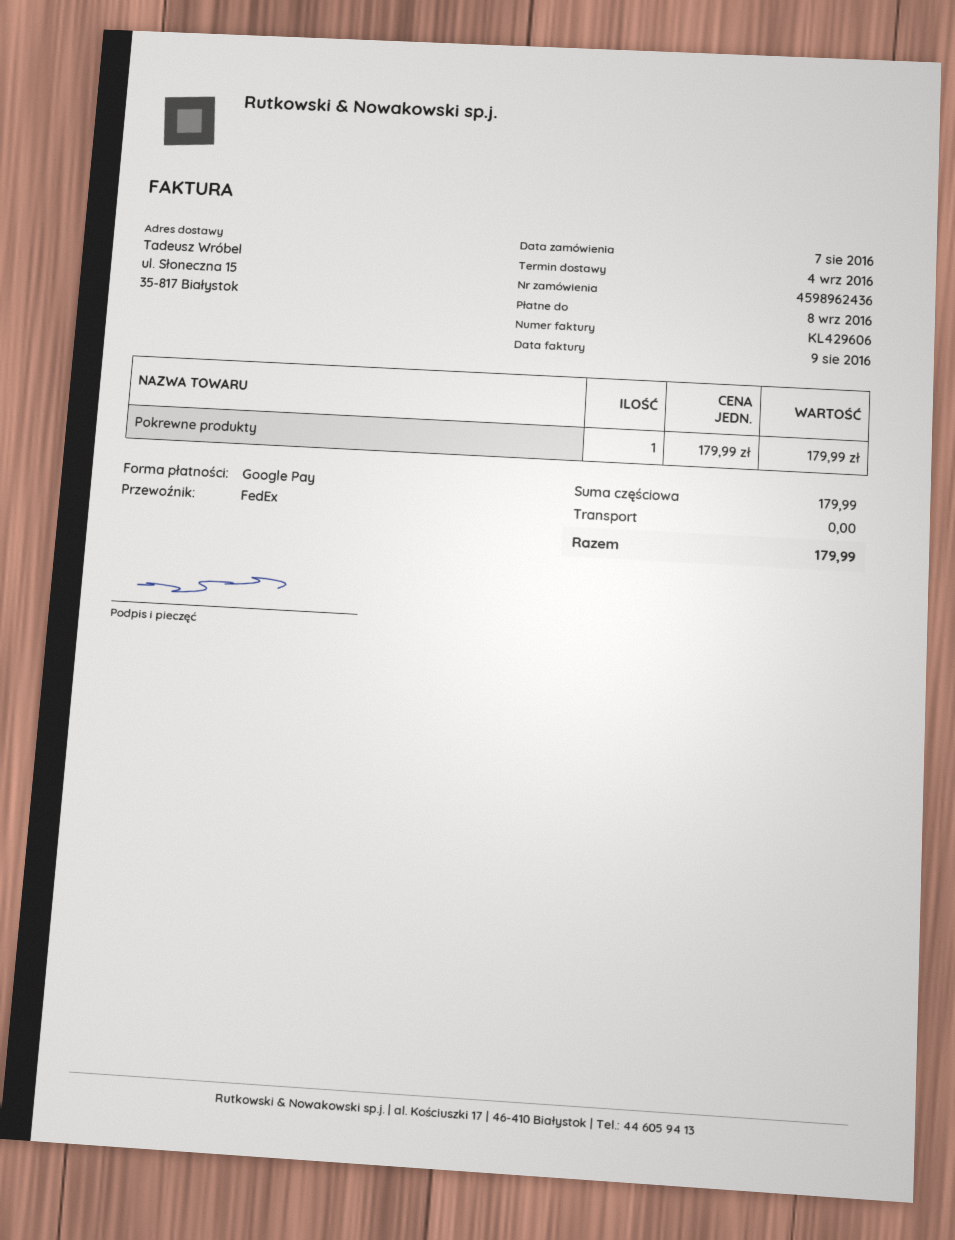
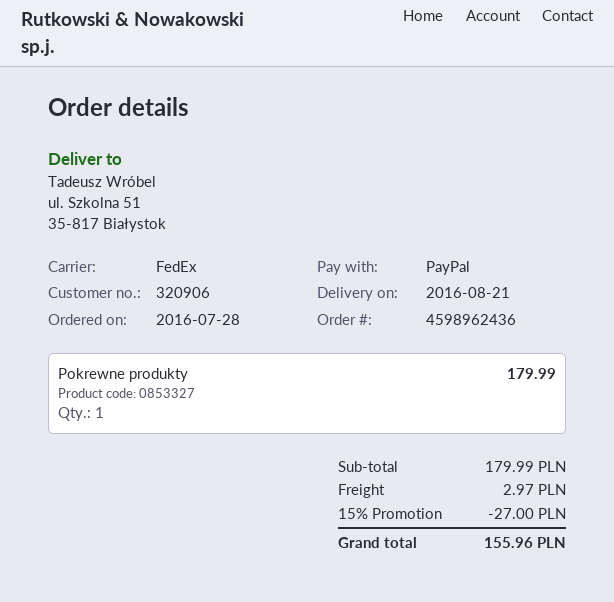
order date: 2016-08-07 -> 2016-07-28
delivery date: 2016-09-04 -> 2016-08-21
payment method: Google Pay -> PayPal
ship to: ul. Słoneczna 15, 35-817 Białystok -> ul. Szkolna 51, 35-817 Białystok
discount: none -> 15% = 27.00
shipping: 0.00 -> 2.97
total: 179.99 -> 155.96

